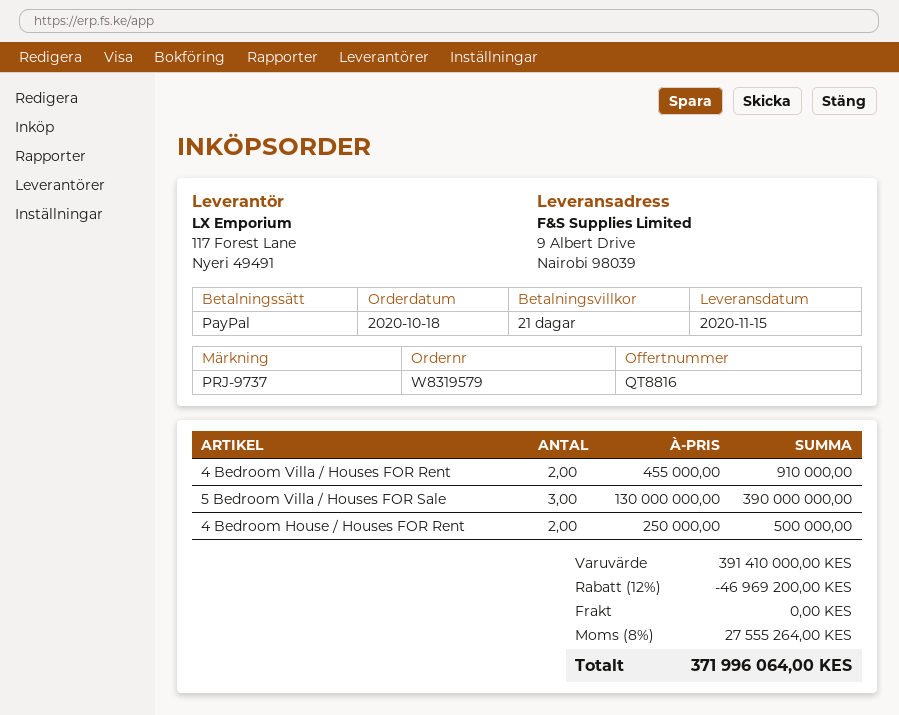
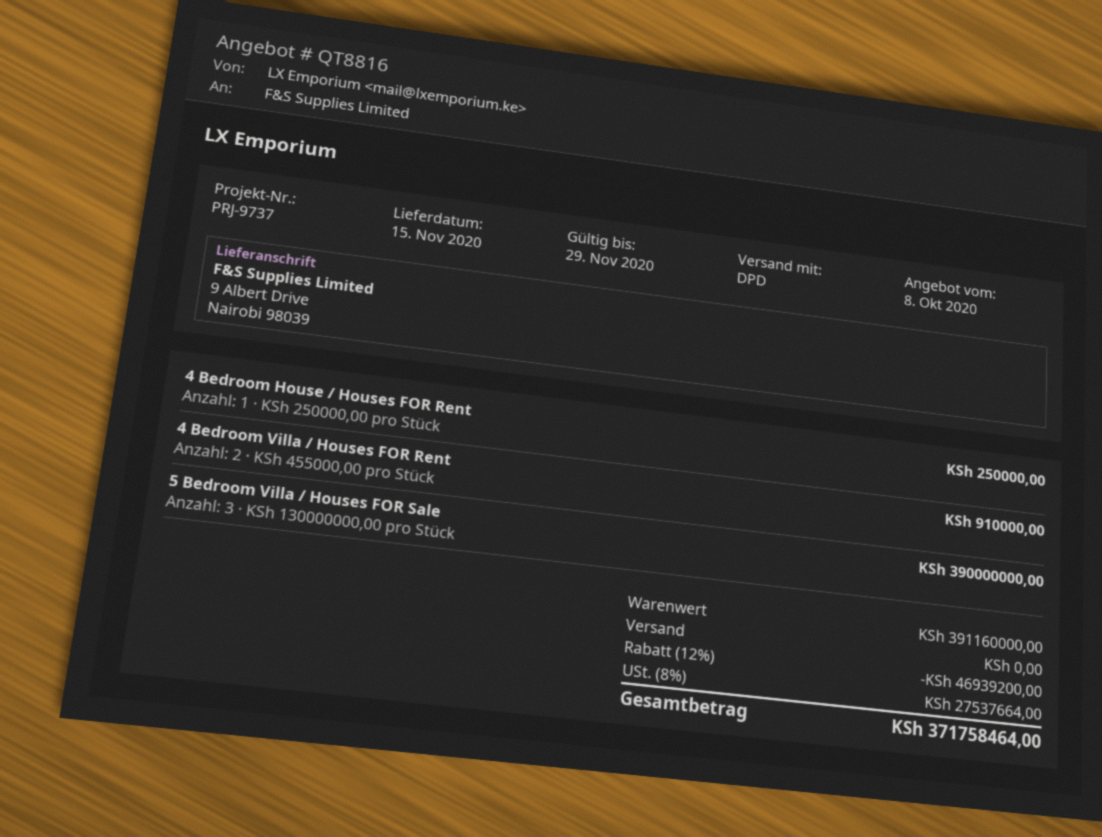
4 Bedroom House / Houses FOR Rent: 2 x 250000.00 = 500000.00 -> 1 x 250000.00 = 250000.00
subtotal: 391410000.00 -> 391160000.00
discount: 12% = 46969200.00 -> 12% = 46939200.00
tax: 8% = 27555264.00 -> 8% = 27537664.00
total: 371996064.00 -> 371758464.00

